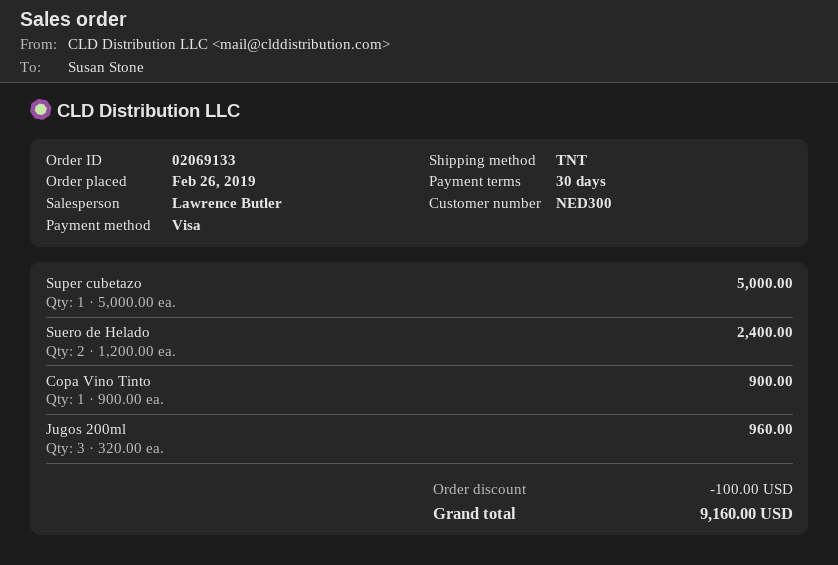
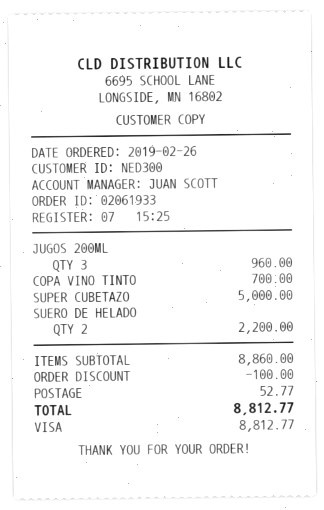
order number: 02069133 -> 02061933
sales rep: Lawrence Butler -> JUAN SCOTT
Suero de Helado: 2 for 2400.00 -> 2 for 2200.00
Copa Vino Tinto: 1 for 900.00 -> 1 for 700.00
shipping: none -> 52.77
total: 9160.00 -> 8812.77

